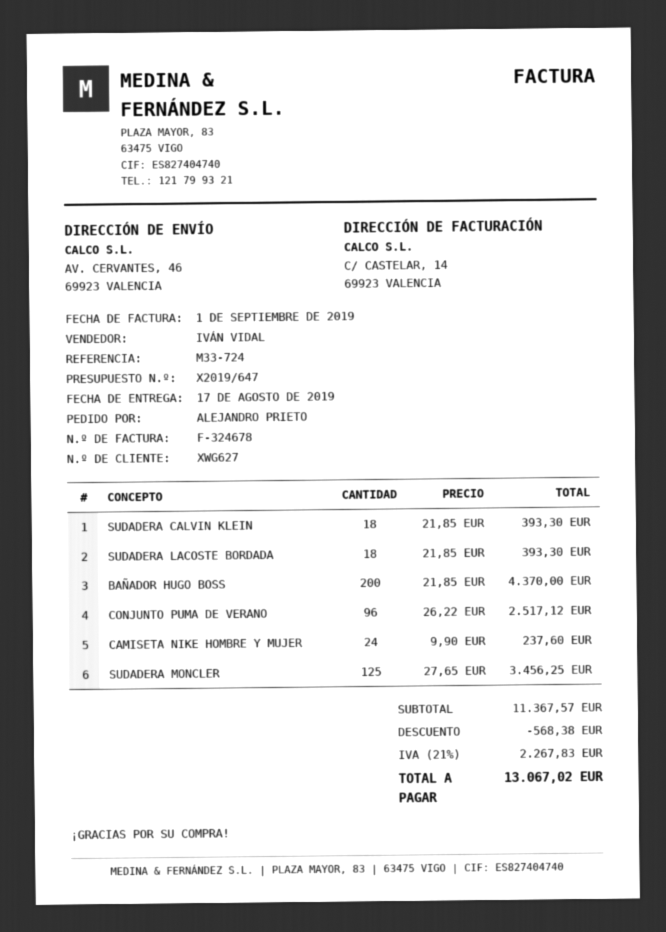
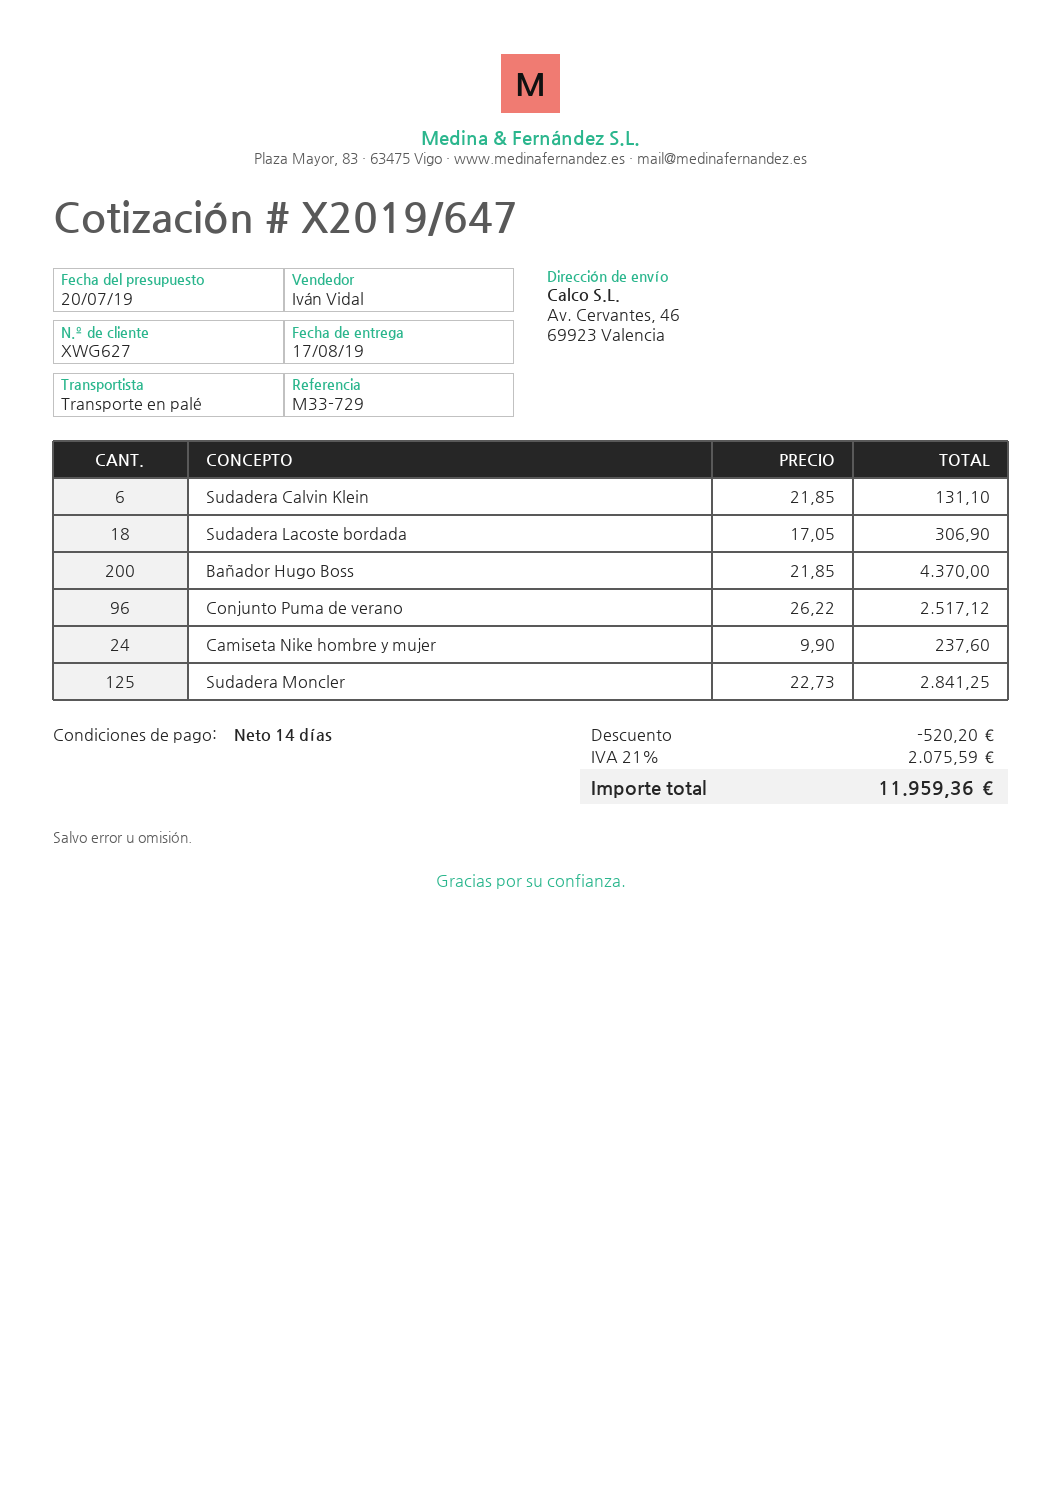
reference: M33-724 -> M33-729
SUDADERA CALVIN KLEIN: 18 x 21.85 = 393.30 -> 6 x 21.85 = 131.10
SUDADERA LACOSTE BORDADA: 18 x 21.85 = 393.30 -> 18 x 17.05 = 306.90
SUDADERA MONCLER: 125 x 27.65 = 3456.25 -> 125 x 22.73 = 2841.25
discount: 568.38 -> 520.20
tax: 21% = 2267.83 -> 21% = 2075.59
total: 13067.02 -> 11959.36

